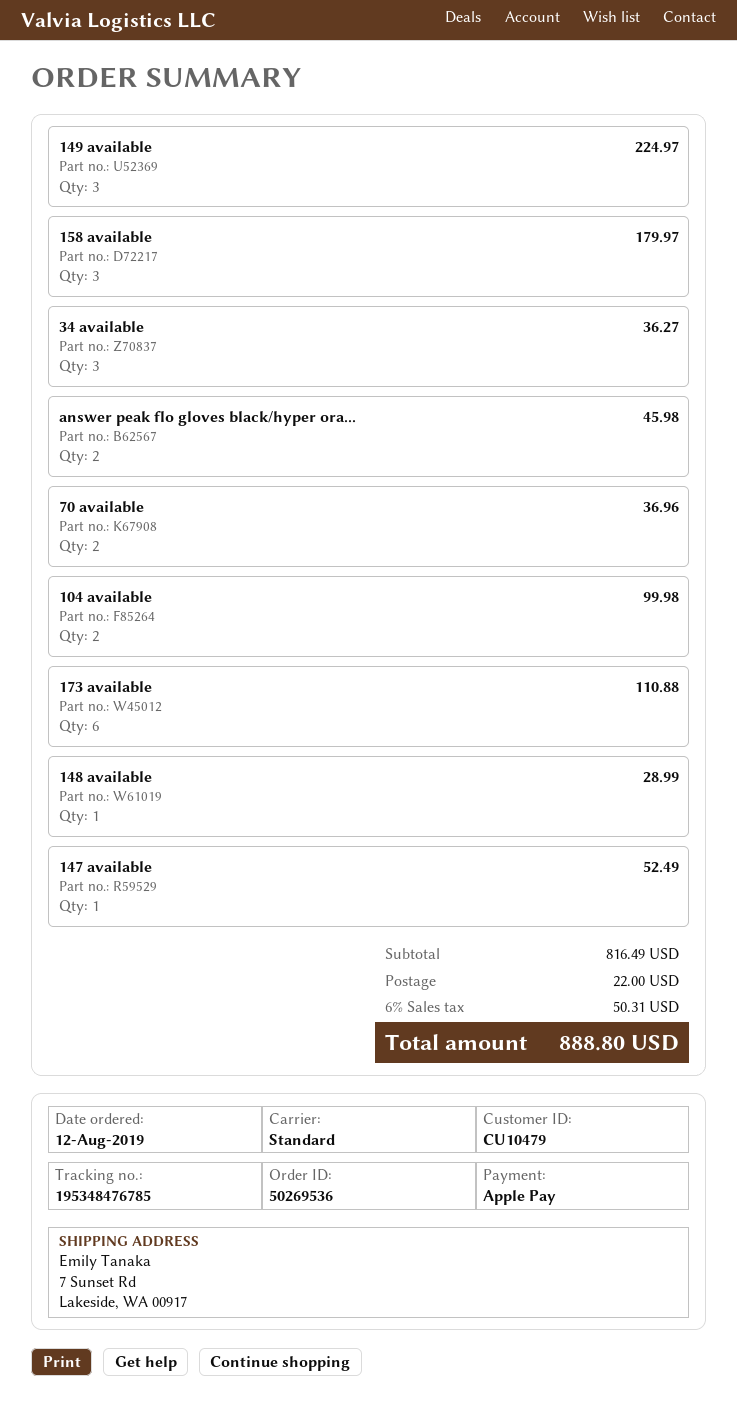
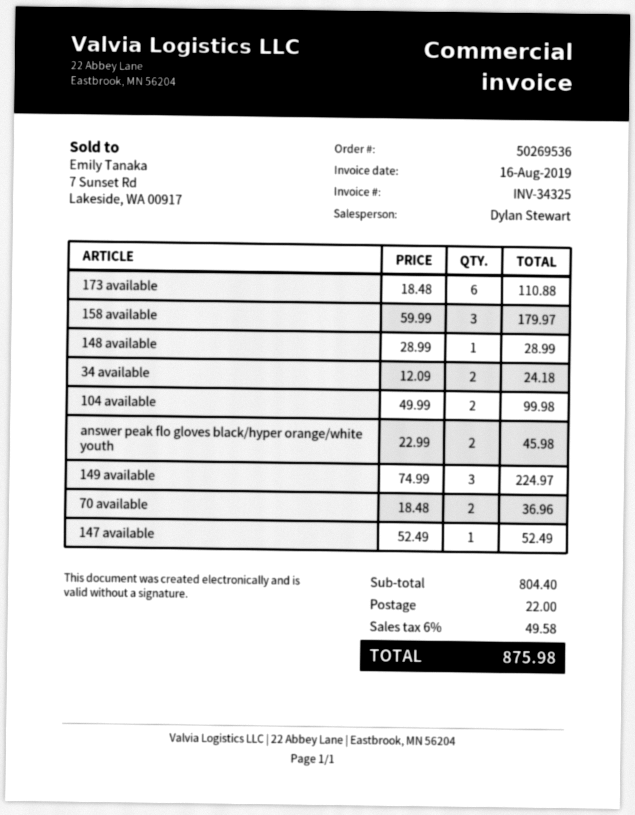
34 available: 3 for 36.27 -> 2 for 24.18
subtotal: 816.49 -> 804.40
tax: 6% = 50.31 -> 6% = 49.58
total: 888.80 -> 875.98

